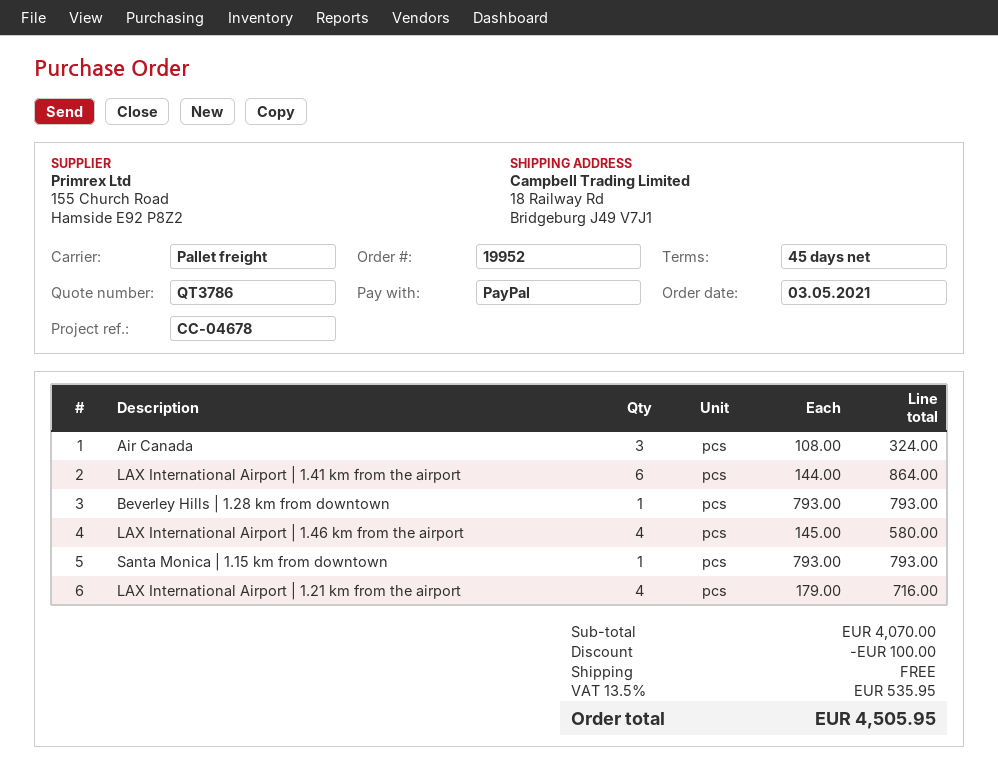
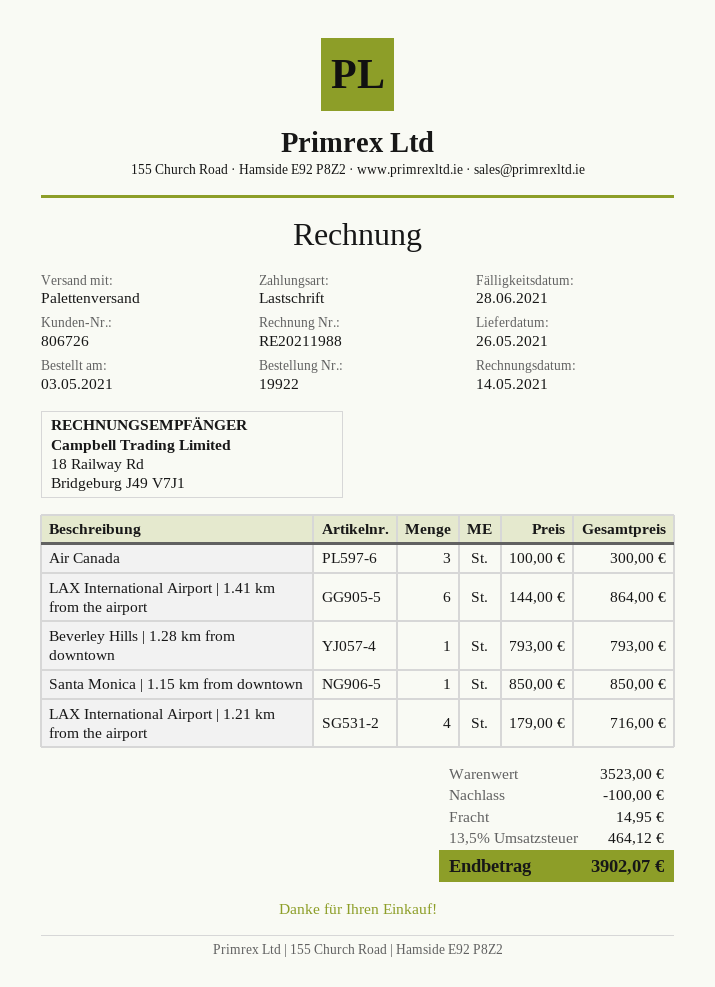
order number: 19952 -> 19922
payment method: PayPal -> direct debit
Air Canada: 3 x 108.00 = 324.00 -> 3 x 100.00 = 300.00
LAX International Airport | 1.46 km from the airport: 4 x 145.00 = 580.00 -> none
Santa Monica | 1.15 km from downtown: 1 x 793.00 = 793.00 -> 1 x 850.00 = 850.00
subtotal: 4070.00 -> 3523.00
shipping: 0.00 -> 14.95
tax: 13.5% = 535.95 -> 13.5% = 464.12
total: 4505.95 -> 3902.07

